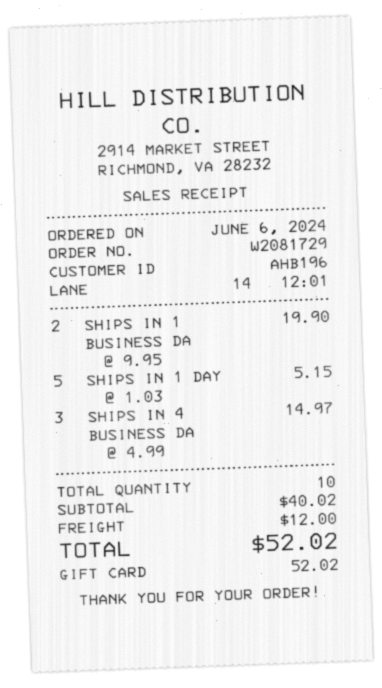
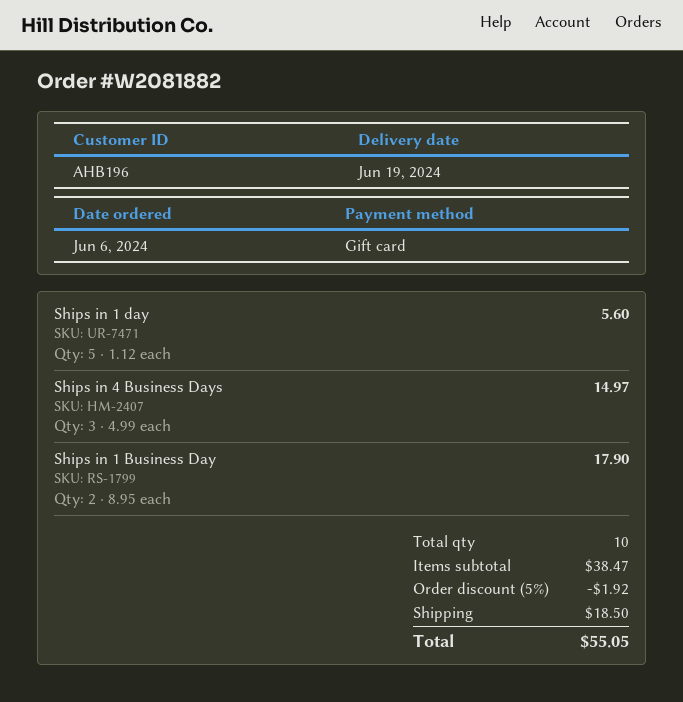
order number: W2081729 -> W2081882
SHIPS IN 1 BUSINESS DA: 2 x 9.95 = 19.90 -> 2 x 8.95 = 17.90
SHIPS IN 1 DAY: 5 x 1.03 = 5.15 -> 5 x 1.12 = 5.60
subtotal: 40.02 -> 38.47
discount: none -> 5% = 1.92
shipping: 12.00 -> 18.50
total: 52.02 -> 55.05

